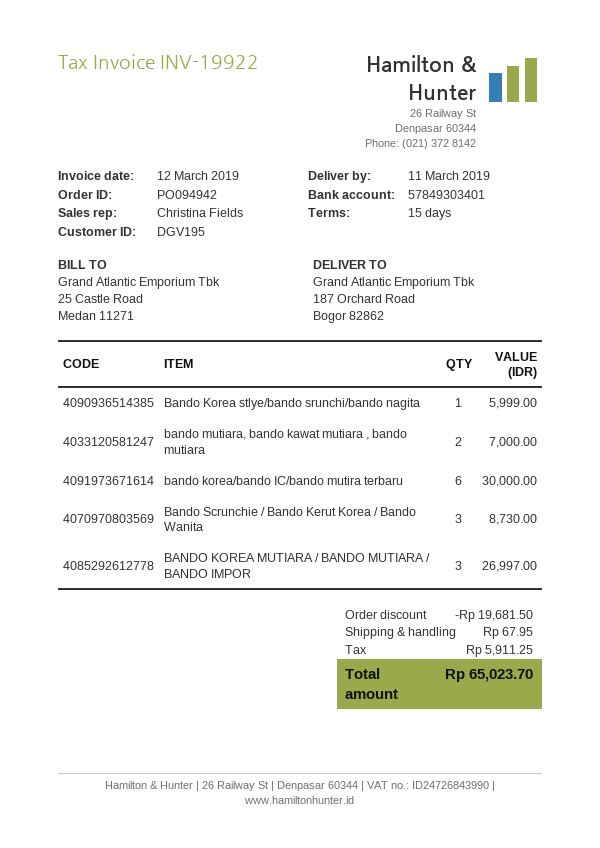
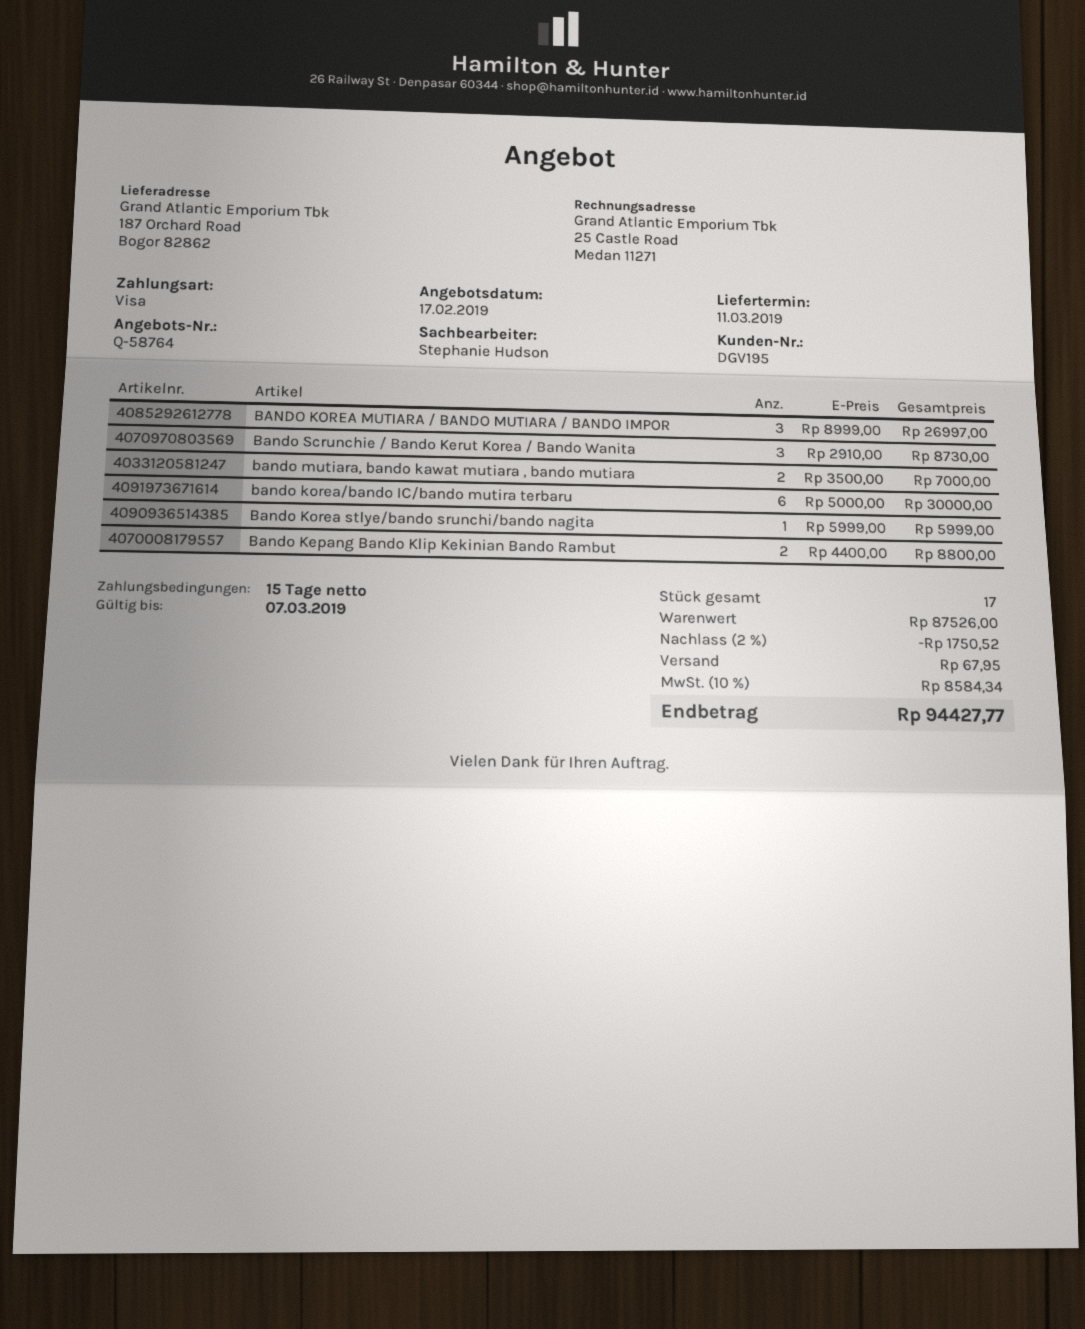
sales rep: Christina Fields -> Stephanie Hudson
Bando Kepang Bando Klip Kekinian Bando Rambut: none -> 2 for 8800.00
discount: 19681.50 -> 1750.52
tax: 5911.25 -> 8584.34
total: 65023.70 -> 94427.77

